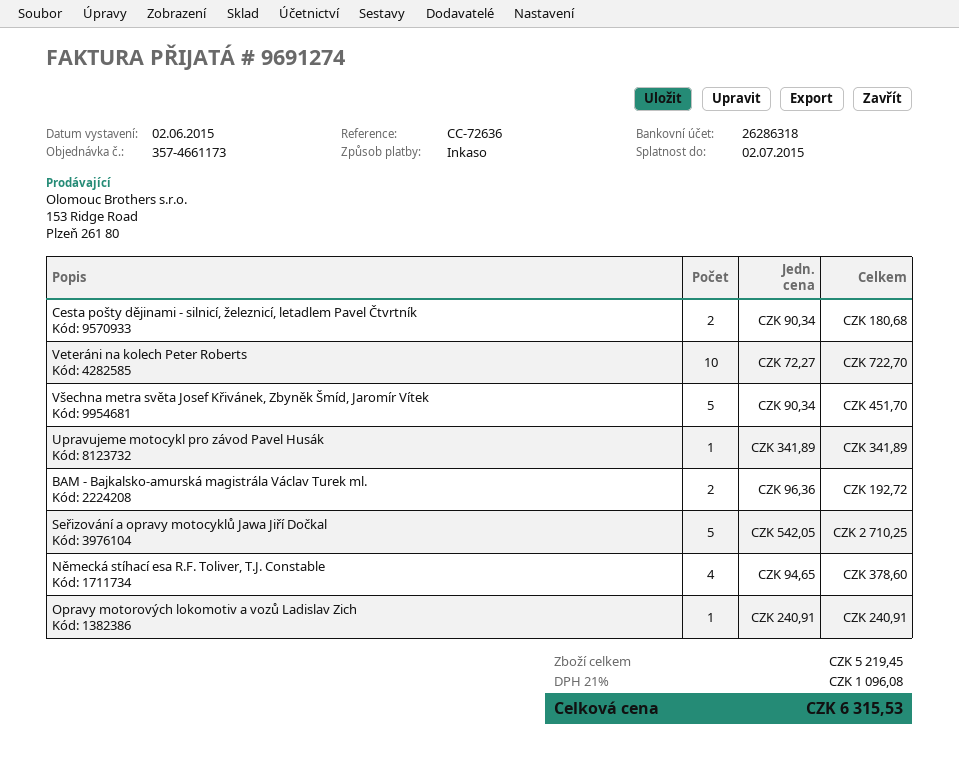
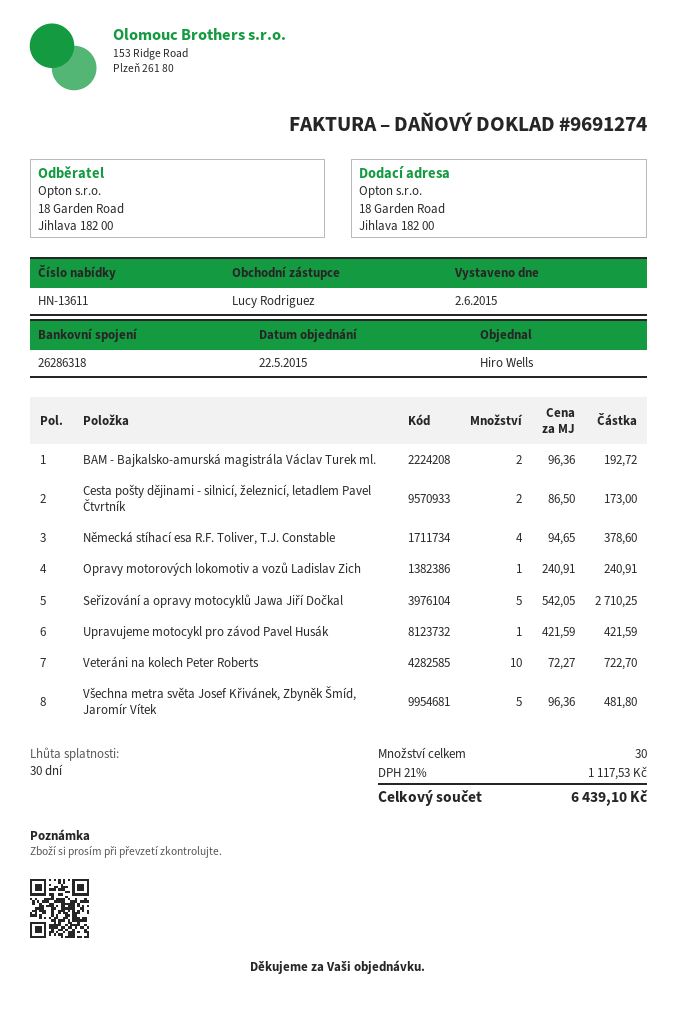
Cesta pošty dějinami - silnicí, železnicí, letadlem Pavel Čtvrtník: 2 x 90.34 = 180.68 -> 2 x 86.50 = 173.00
Všechna metra světa Josef Křivánek, Zbyněk Šmíd, Jaromír Vítek: 5 x 90.34 = 451.70 -> 5 x 96.36 = 481.80
Upravujeme motocykl pro závod Pavel Husák: 1 x 341.89 = 341.89 -> 1 x 421.59 = 421.59
tax: 21% = 1096.08 -> 21% = 1117.53
total: 6315.53 -> 6439.10

